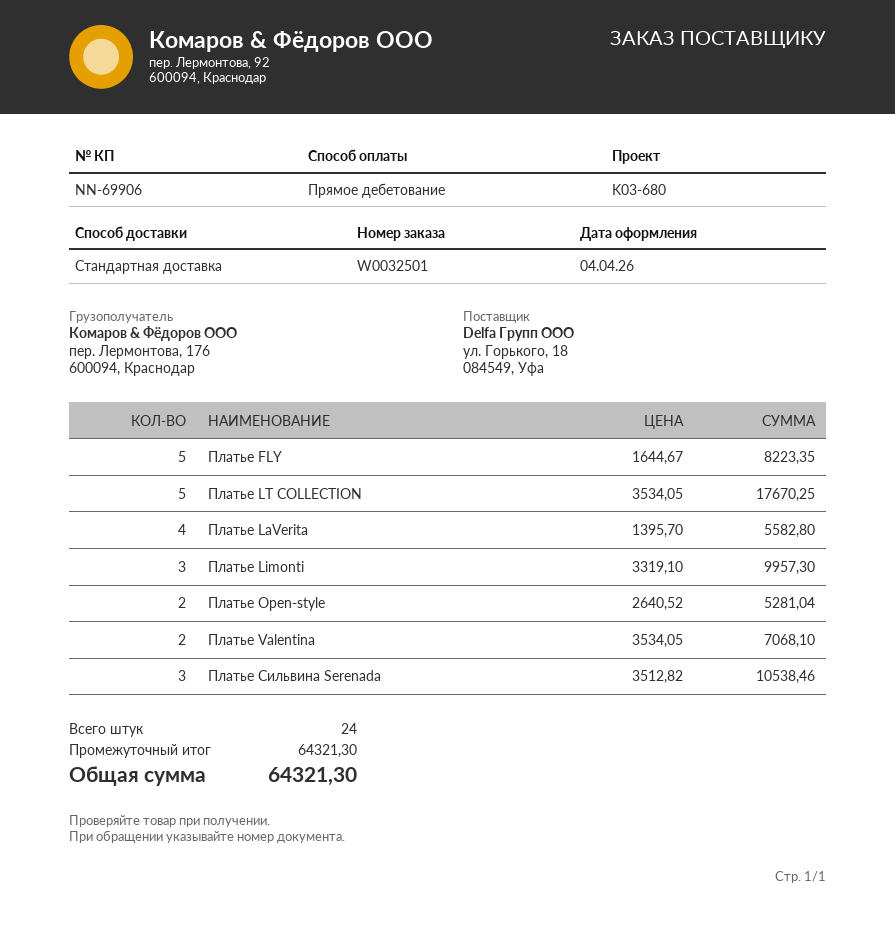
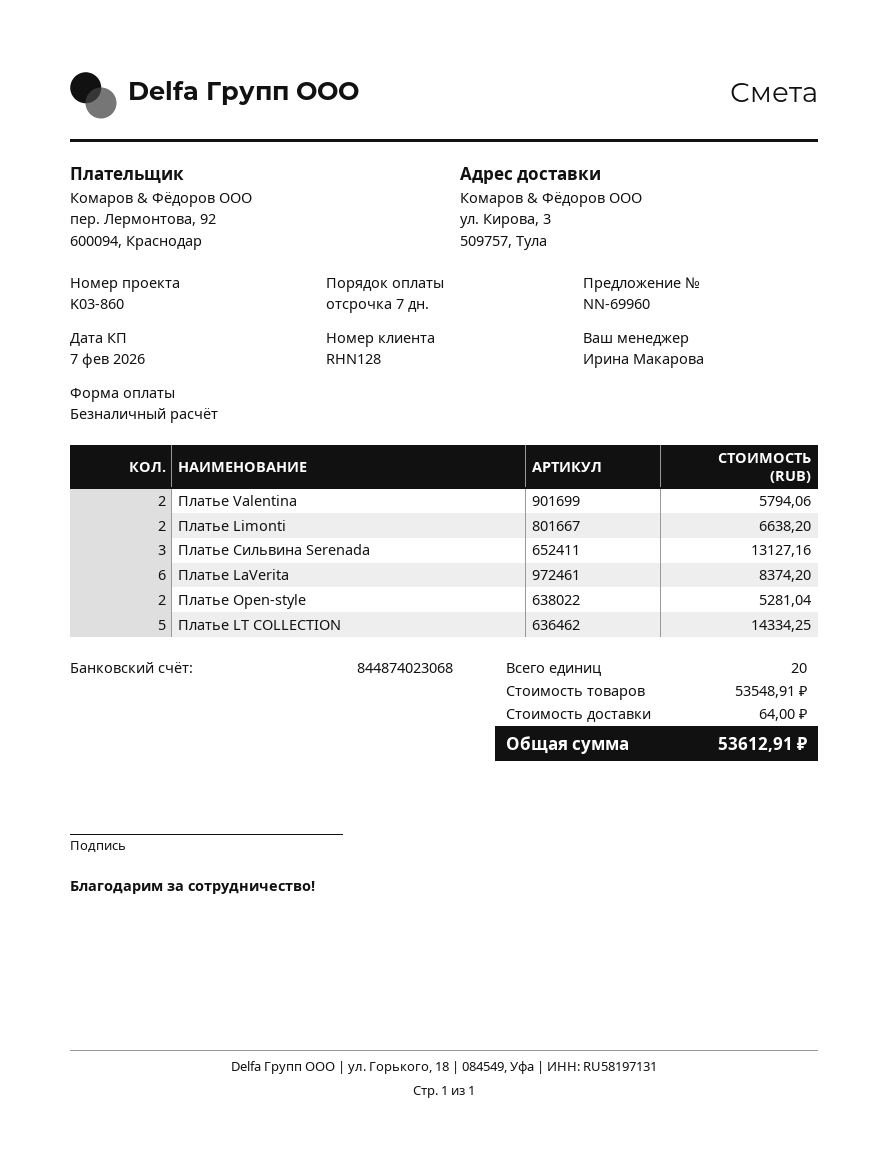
quote number: NN-69906 -> NN-69960
reference: K03-680 -> K03-860
payment method: direct debit -> bank transfer
ship to: пер. Лермонтова, 176, 600094, Краснодар -> ул. Кирова, 3, 509757, Тула
Платье FLY: 5 for 8223.35 -> none
Платье LT COLLECTION: 5 for 17670.25 -> 5 for 14334.25
Платье LaVerita: 4 for 5582.80 -> 6 for 8374.20
Платье Limonti: 3 for 9957.30 -> 2 for 6638.20
Платье Valentina: 2 for 7068.10 -> 2 for 5794.06
Платье Сильвина Serenada: 3 for 10538.46 -> 3 for 13127.16
total quantity: 24 -> 20
subtotal: 64321.30 -> 53548.91
shipping: none -> 64.00
total: 64321.30 -> 53612.91

